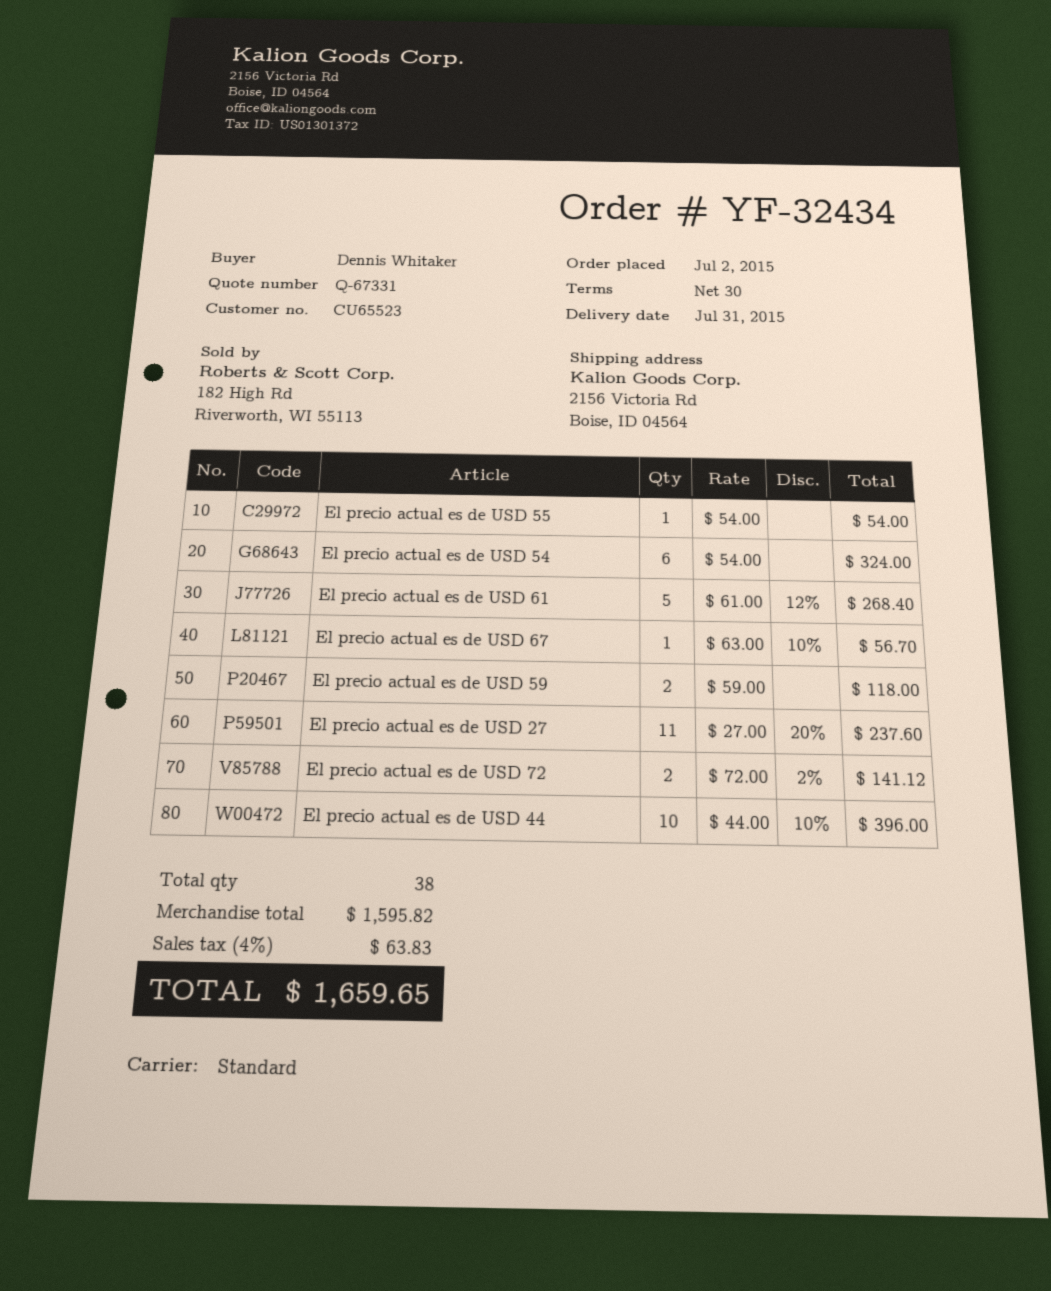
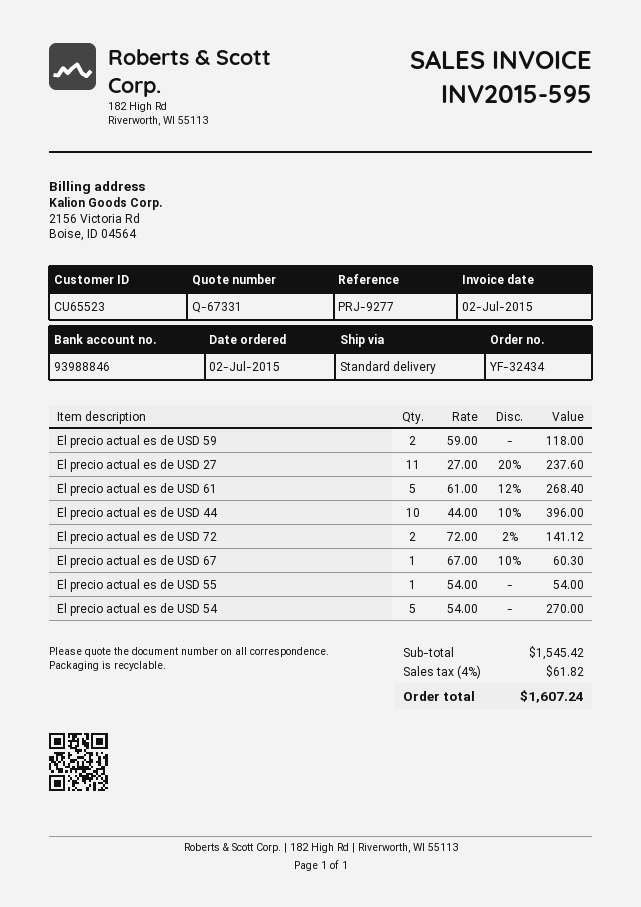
El precio actual es de USD 54: 6 x 54.00 = 324.00 -> 5 x 54.00 = 270.00
El precio actual es de USD 67: 1 x 63.00 - 10% = 56.70 -> 1 x 67.00 - 10% = 60.30
subtotal: 1595.82 -> 1545.42
tax: 4% = 63.83 -> 4% = 61.82
total: 1659.65 -> 1607.24

